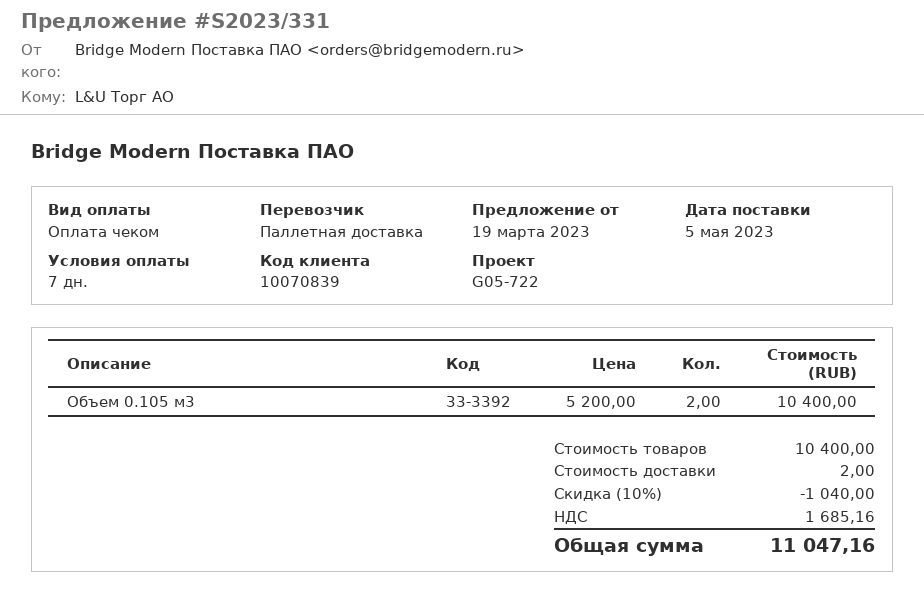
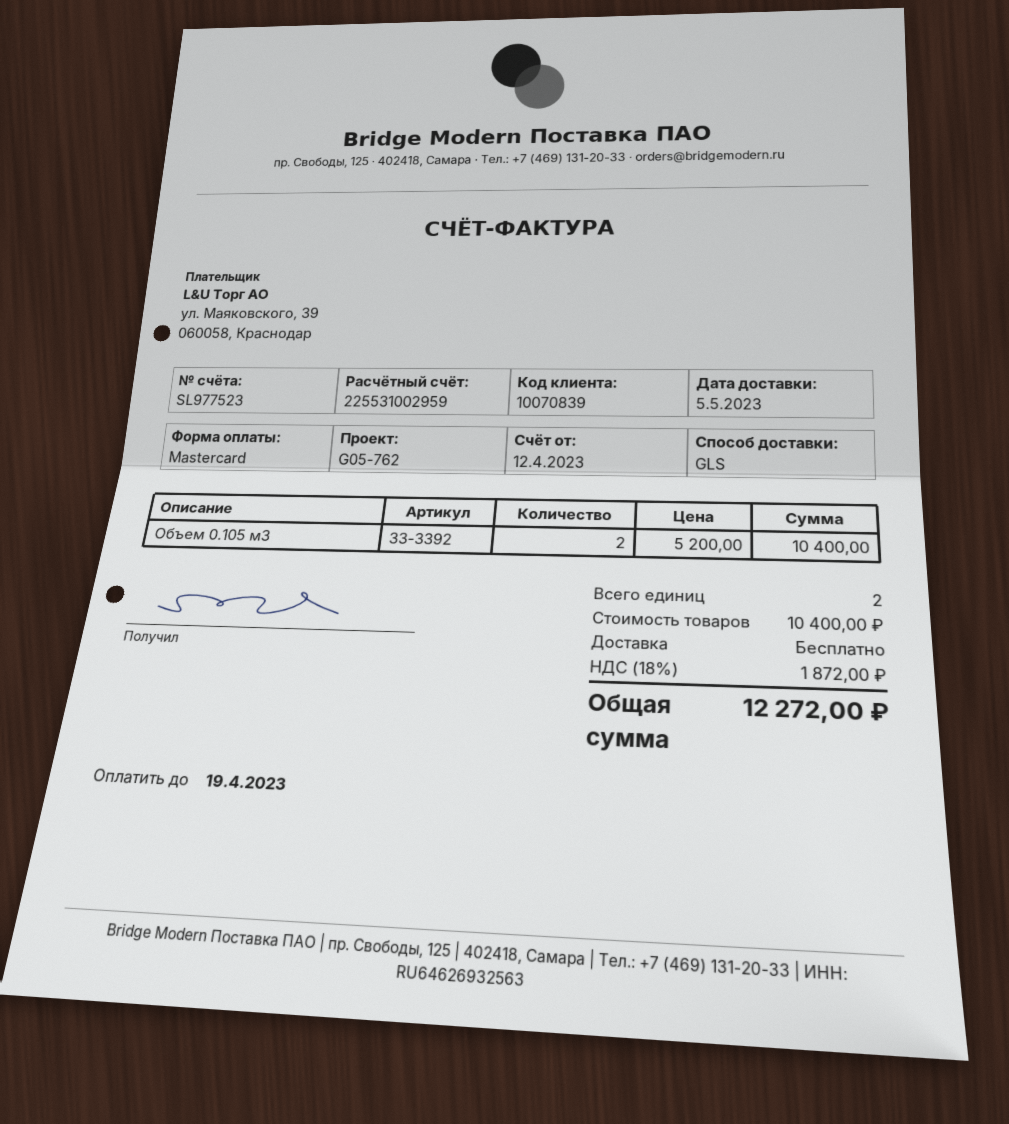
reference: G05-722 -> G05-762
payment method: cheque -> Mastercard
shipping method: pallet freight -> GLS
discount: 10% = 1040.00 -> none
shipping: 2.00 -> 0.00
tax: 1685.16 -> 1872.00
total: 11047.16 -> 12272.00

